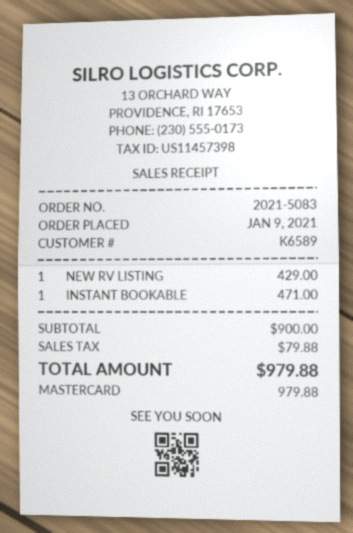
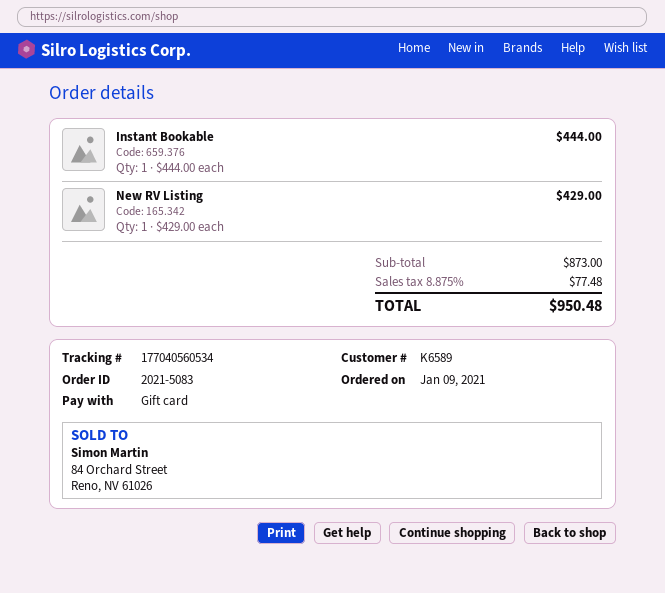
payment method: Mastercard -> gift card
INSTANT BOOKABLE: 1 x 471.00 = 471.00 -> 1 x 444.00 = 444.00
subtotal: 900.00 -> 873.00
tax: 79.88 -> 77.48
total: 979.88 -> 950.48

